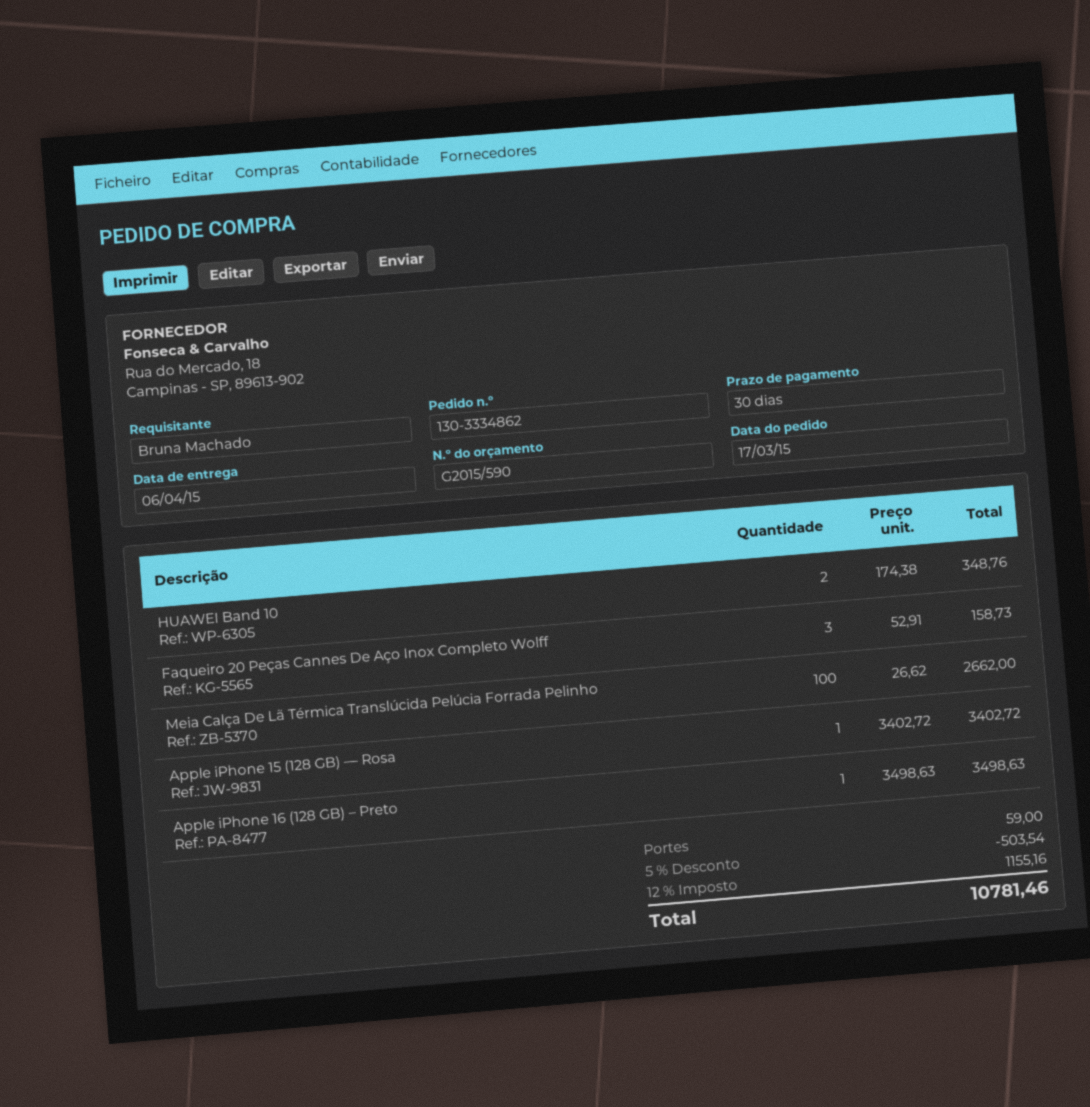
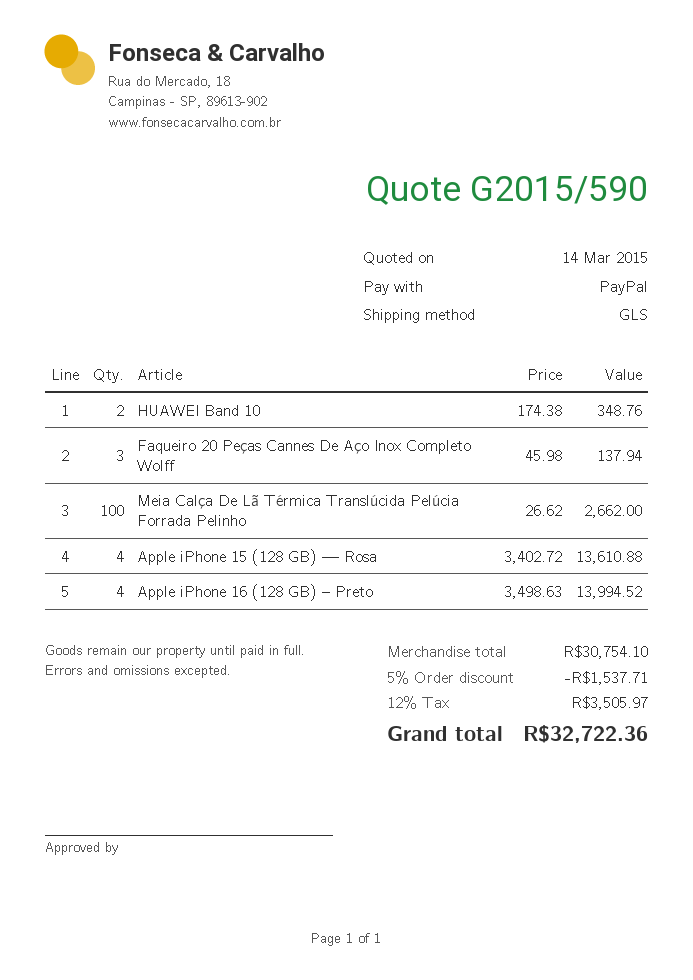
Faqueiro 20 Peças Cannes De Aço Inox Completo Wolff: 3 x 52.91 = 158.73 -> 3 x 45.98 = 137.94
Apple iPhone 15 (128 GB) — Rosa: 1 x 3402.72 = 3402.72 -> 4 x 3402.72 = 13610.88
Apple iPhone 16 (128 GB) – Preto: 1 x 3498.63 = 3498.63 -> 4 x 3498.63 = 13994.52
discount: 5% = 503.54 -> 5% = 1537.71
shipping: 59.00 -> none
tax: 12% = 1155.16 -> 12% = 3505.97
total: 10781.46 -> 32722.36

